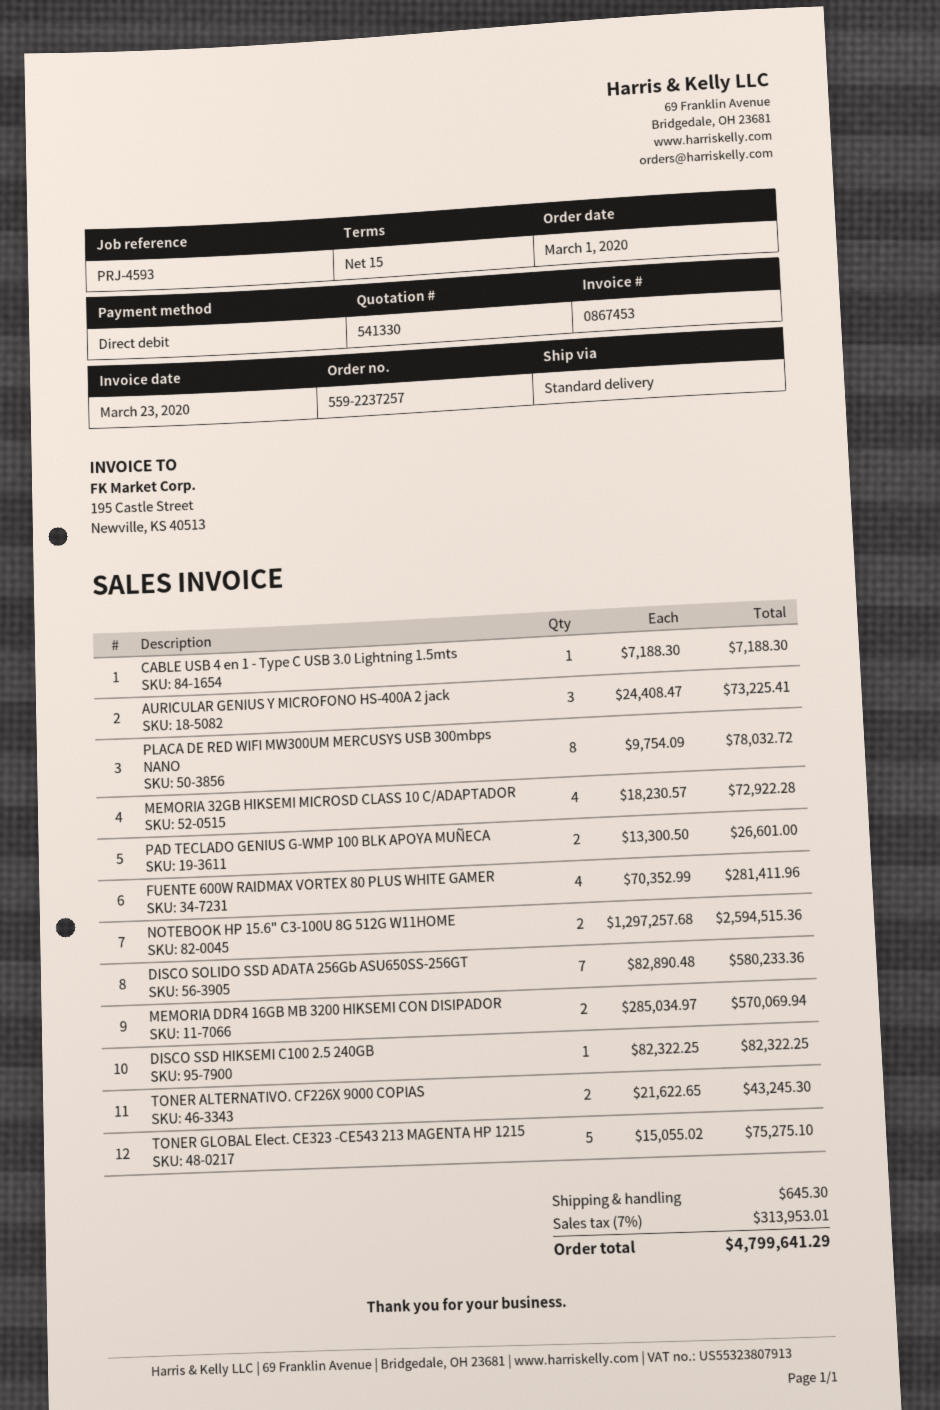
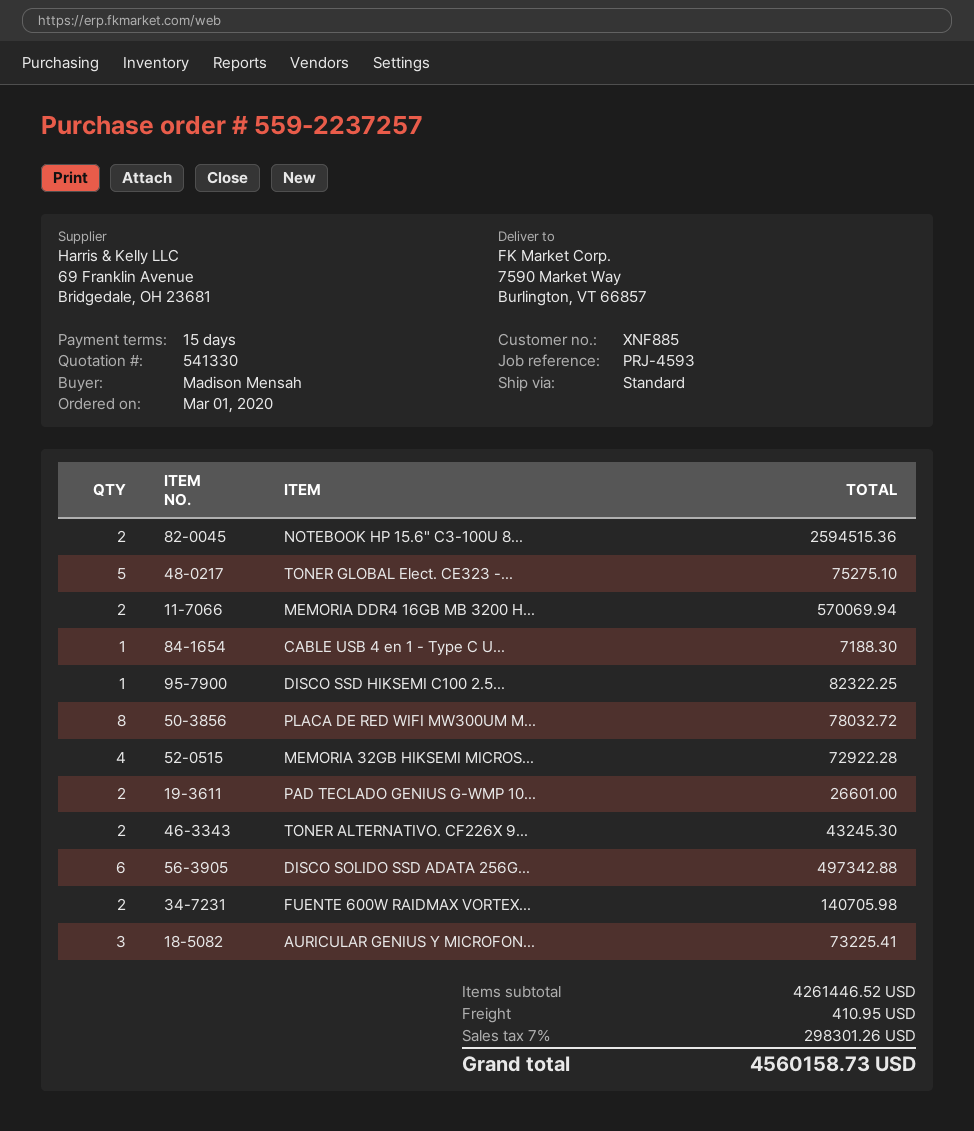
FUENTE 600W RAIDMAX VORTEX 80 PLUS WHITE GAMER: 4 for 281411.96 -> 2 for 140705.98
DISCO SOLIDO SSD ADATA 256Gb ASU650SS-256GT: 7 for 580233.36 -> 6 for 497342.88
shipping: 645.30 -> 410.95
tax: 7% = 313953.01 -> 7% = 298301.26
total: 4799641.29 -> 4560158.73

